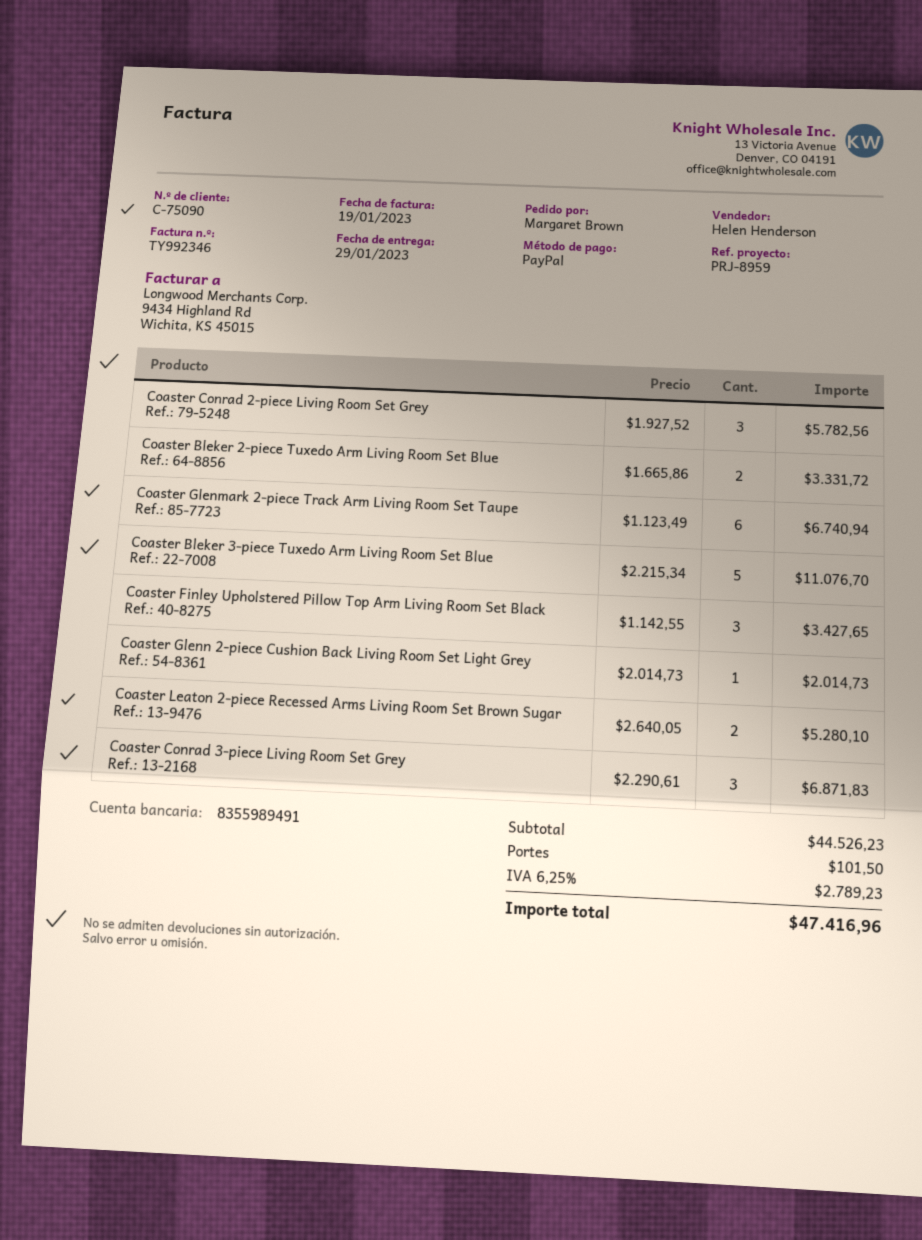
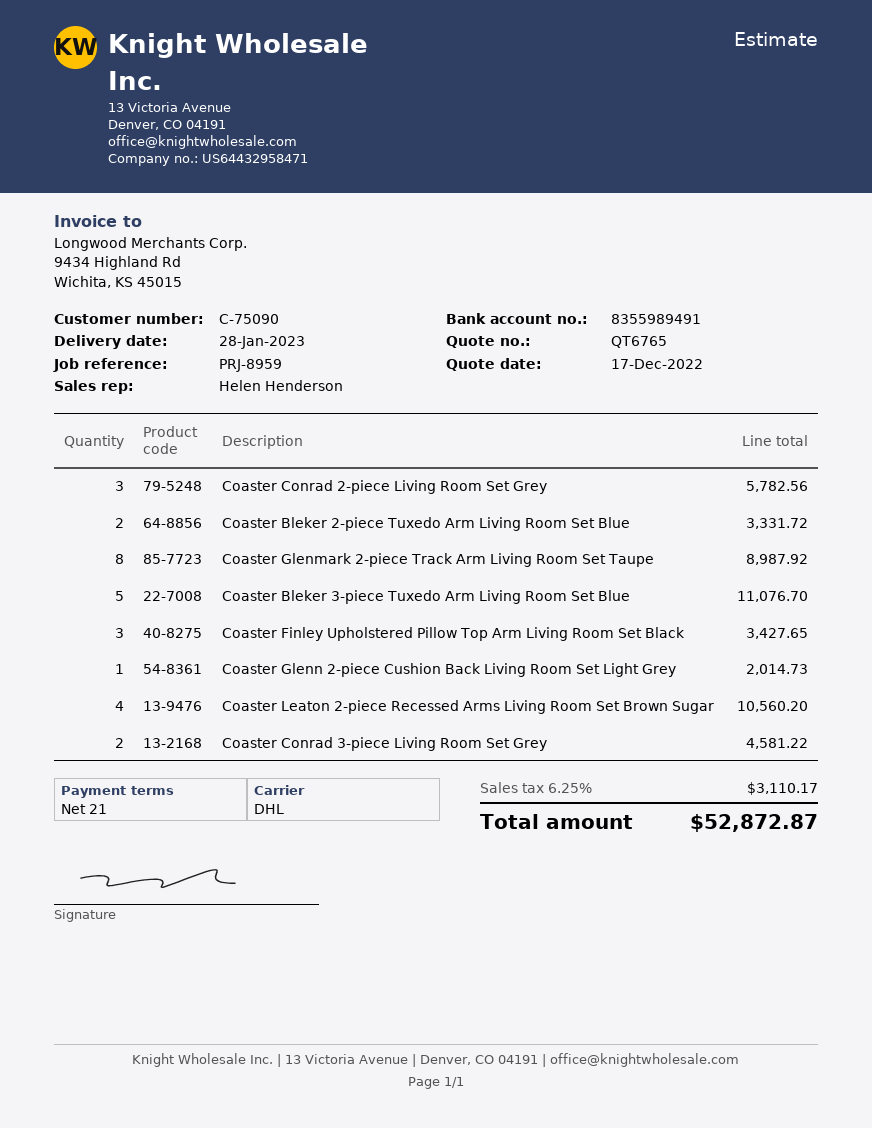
delivery date: 2023-01-29 -> 2023-01-28
Coaster Glenmark 2-piece Track Arm Living Room Set Taupe: 6 for 6740.94 -> 8 for 8987.92
Coaster Leaton 2-piece Recessed Arms Living Room Set Brown Sugar: 2 for 5280.10 -> 4 for 10560.20
Coaster Conrad 3-piece Living Room Set Grey: 3 for 6871.83 -> 2 for 4581.22
shipping: 101.50 -> none
tax: 6.25% = 2789.23 -> 6.25% = 3110.17
total: 47416.96 -> 52872.87

